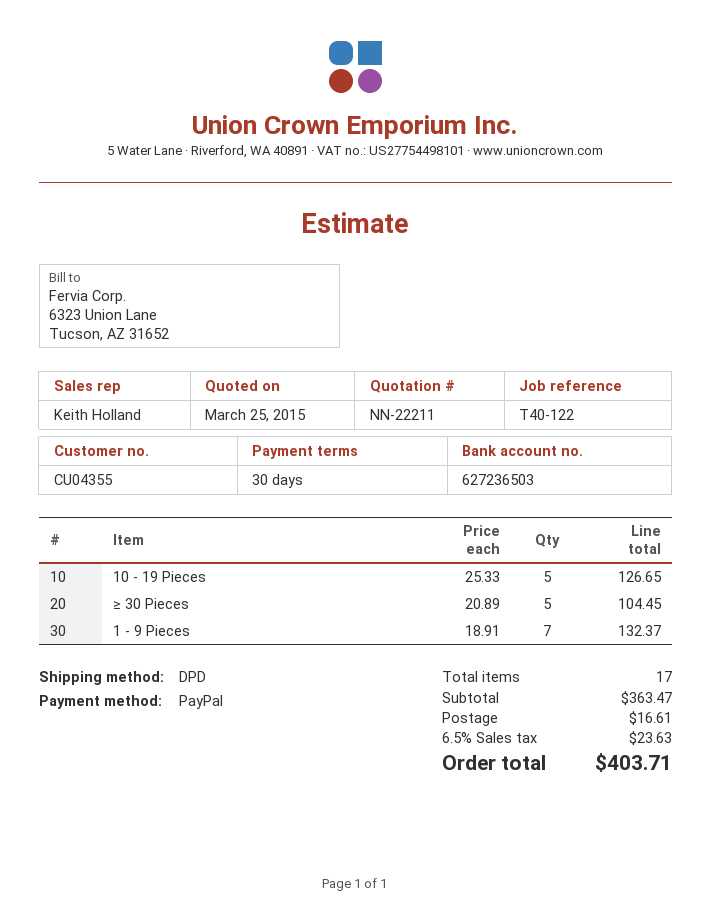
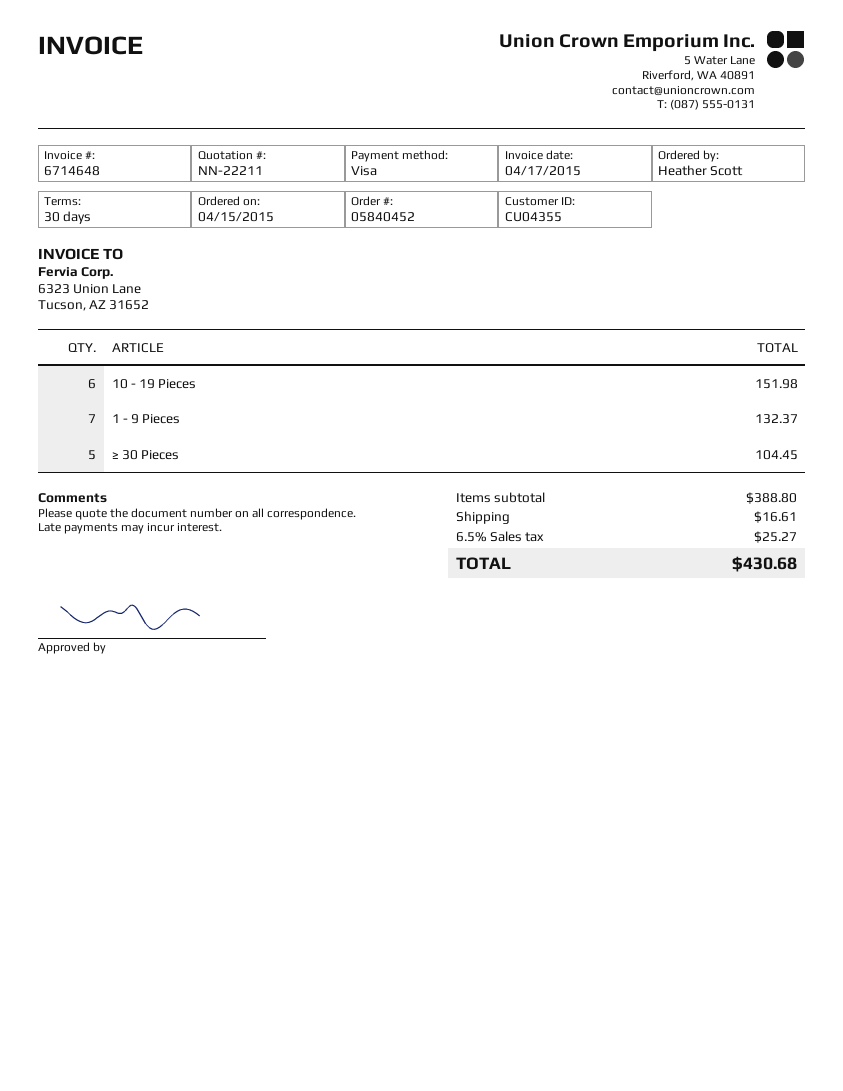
payment method: PayPal -> Visa
10 - 19 Pieces: 5 for 126.65 -> 6 for 151.98
subtotal: 363.47 -> 388.80
tax: 6.5% = 23.63 -> 6.5% = 25.27
total: 403.71 -> 430.68

